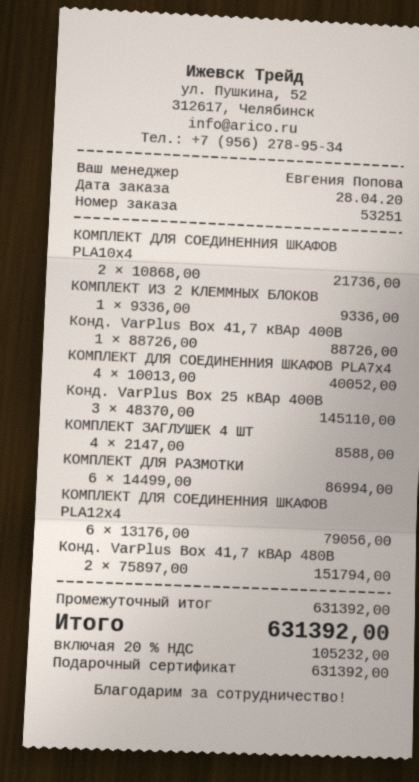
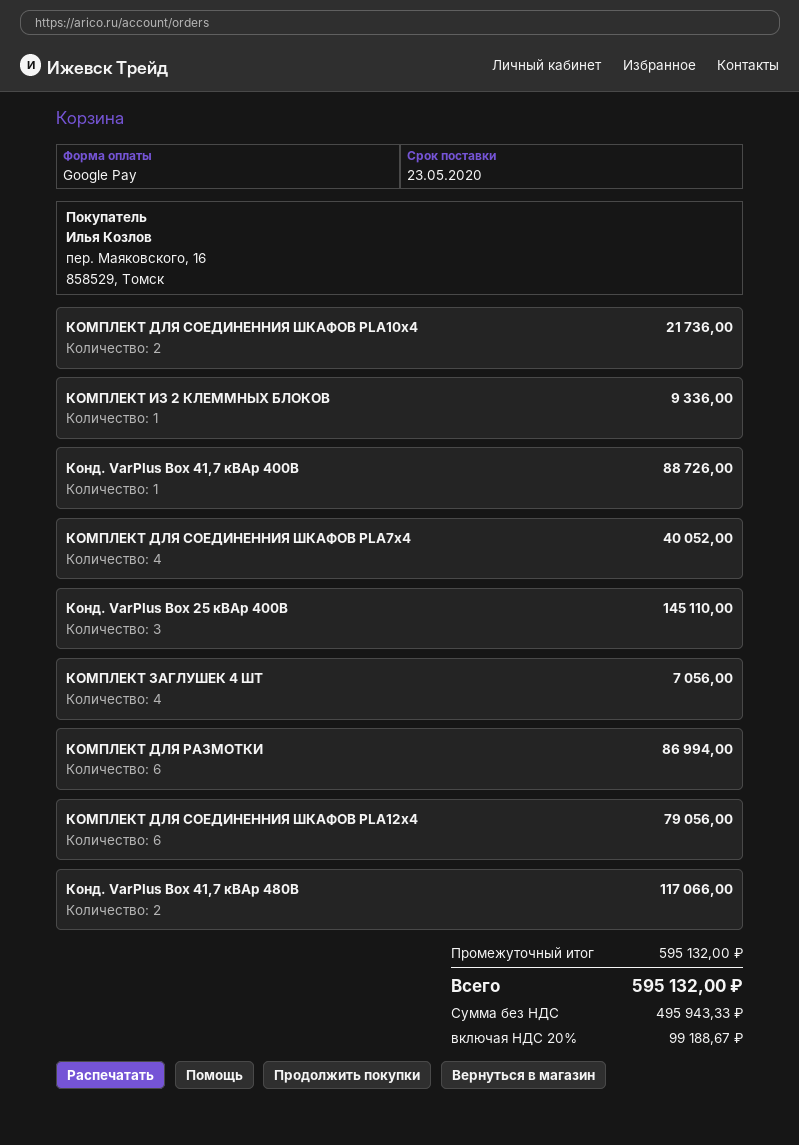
payment method: gift card -> Google Pay
КОМПЛЕКТ ЗАГЛУШЕК 4 ШТ: 4 for 8588.00 -> 4 for 7056.00
Конд. VarPlus Box 41,7 кВАр 480В: 2 for 151794.00 -> 2 for 117066.00
subtotal: 631392.00 -> 595132.00
tax: 20% = 105232.00 -> 20% = 99188.67
total: 631392.00 -> 595132.00

